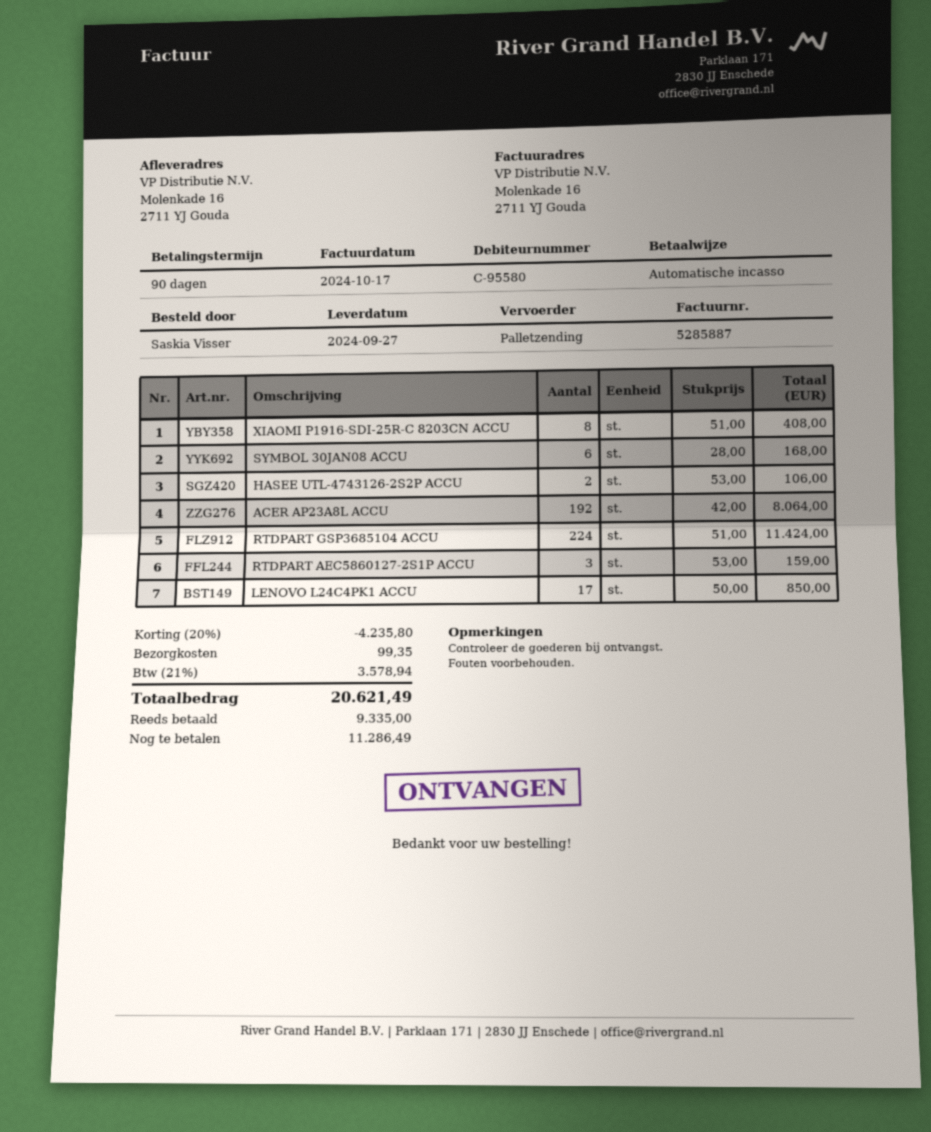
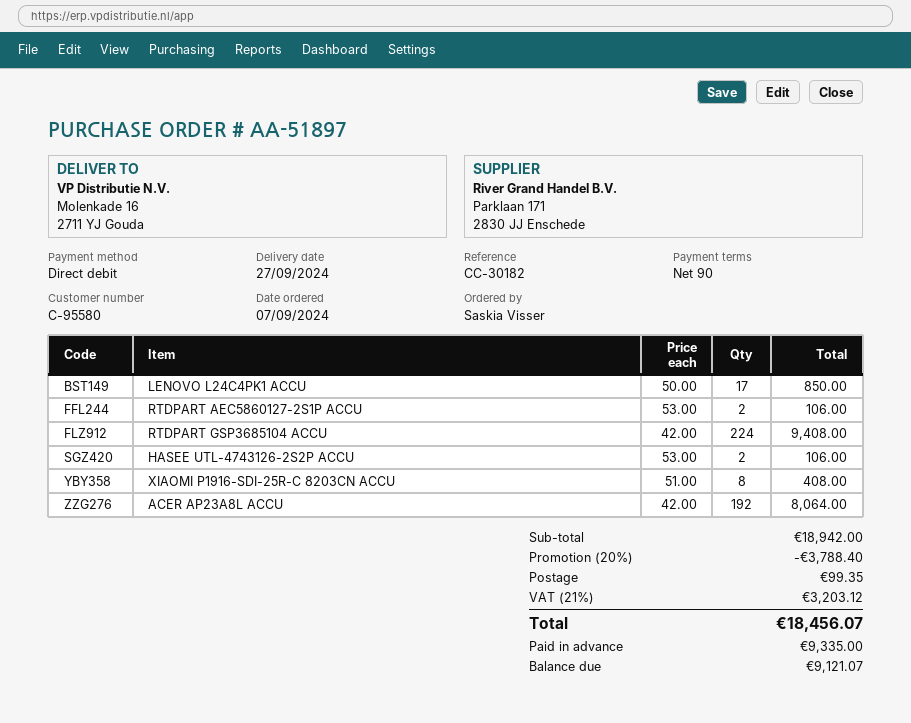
SYMBOL 30JAN08 ACCU: 6 x 28.00 = 168.00 -> none
RTDPART GSP3685104 ACCU: 224 x 51.00 = 11424.00 -> 224 x 42.00 = 9408.00
RTDPART AEC5860127-2S1P ACCU: 3 x 53.00 = 159.00 -> 2 x 53.00 = 106.00
discount: 20% = 4235.80 -> 20% = 3788.40
tax: 21% = 3578.94 -> 21% = 3203.12
total: 20621.49 -> 18456.07
balance: 11286.49 -> 9121.07

